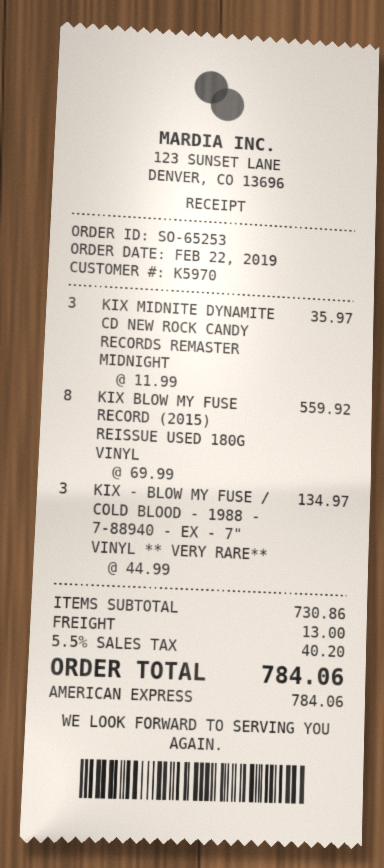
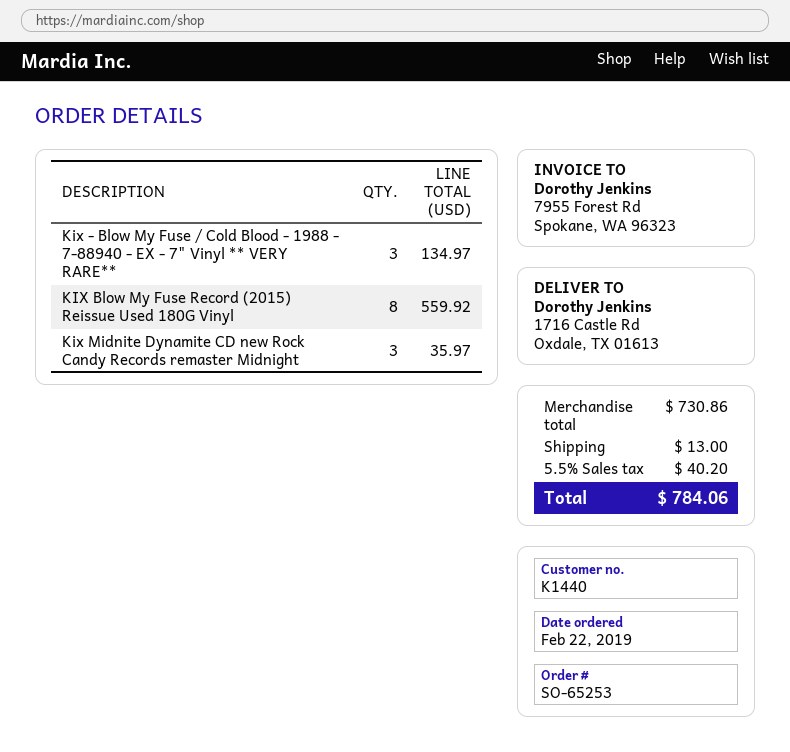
customer number: K5970 -> K1440

